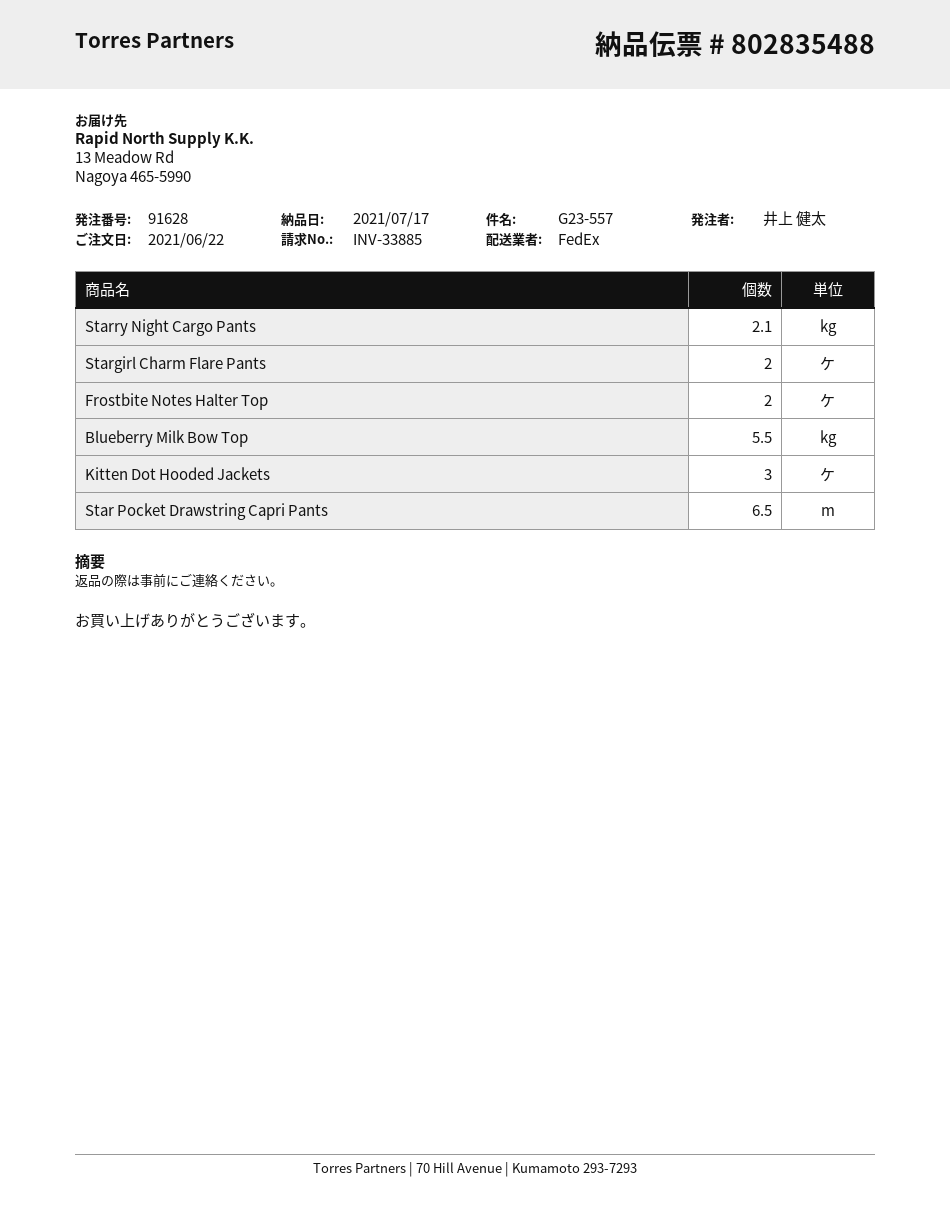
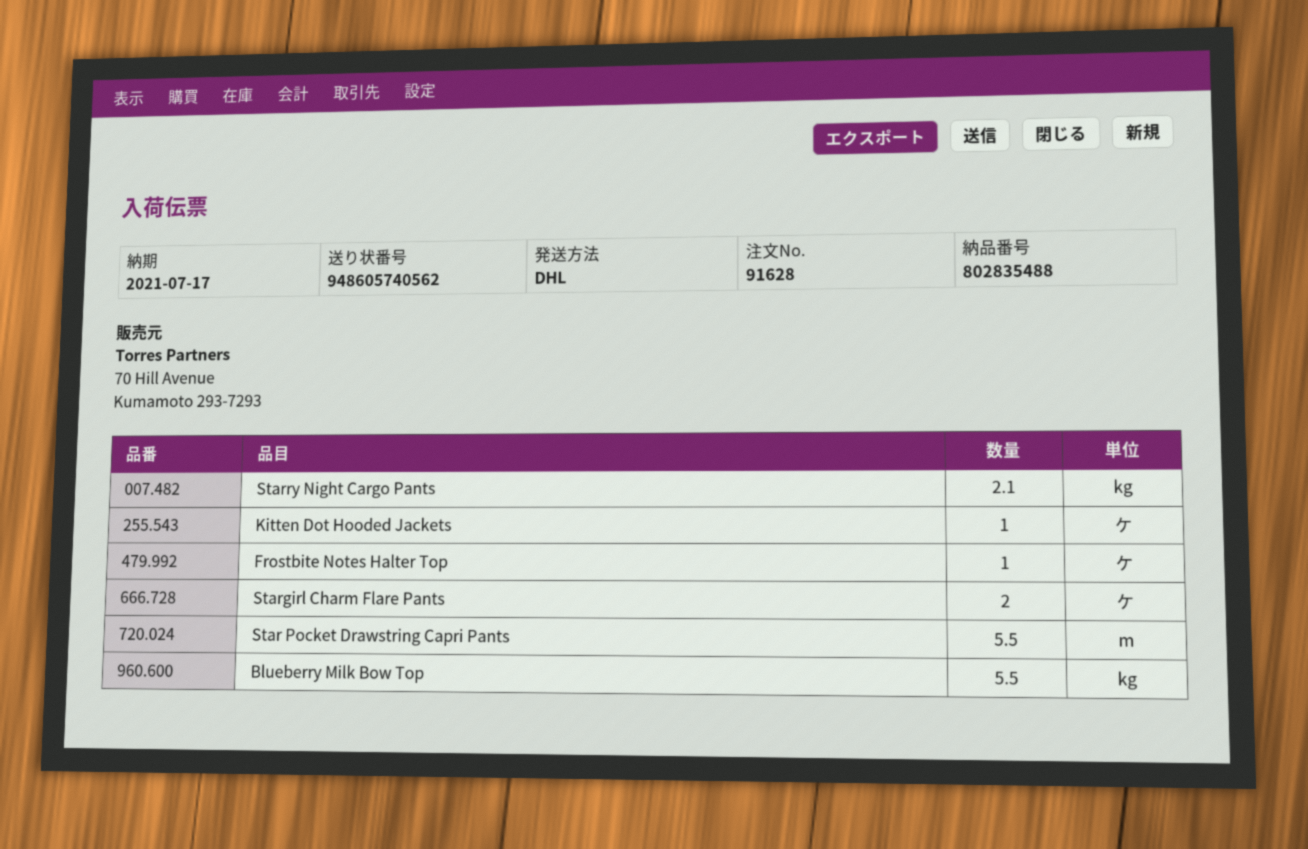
shipping method: FedEx -> DHL
Frostbite Notes Halter Top: 2 -> 1
Kitten Dot Hooded Jackets: 3 -> 1
Star Pocket Drawstring Capri Pants: 6.5 -> 5.5

